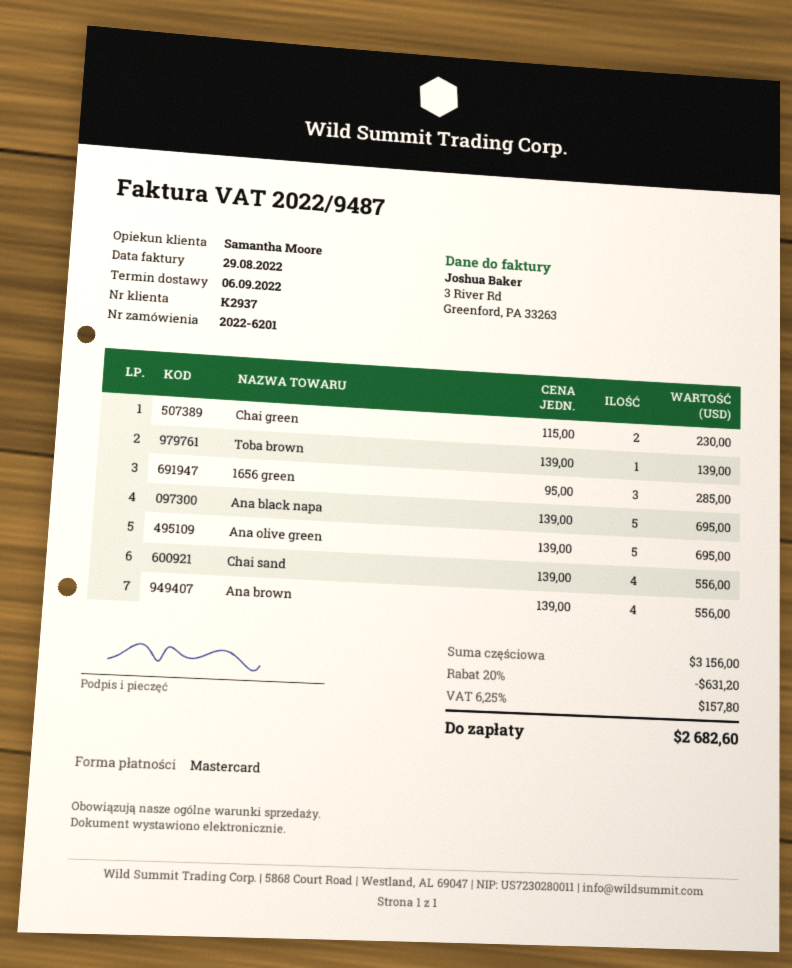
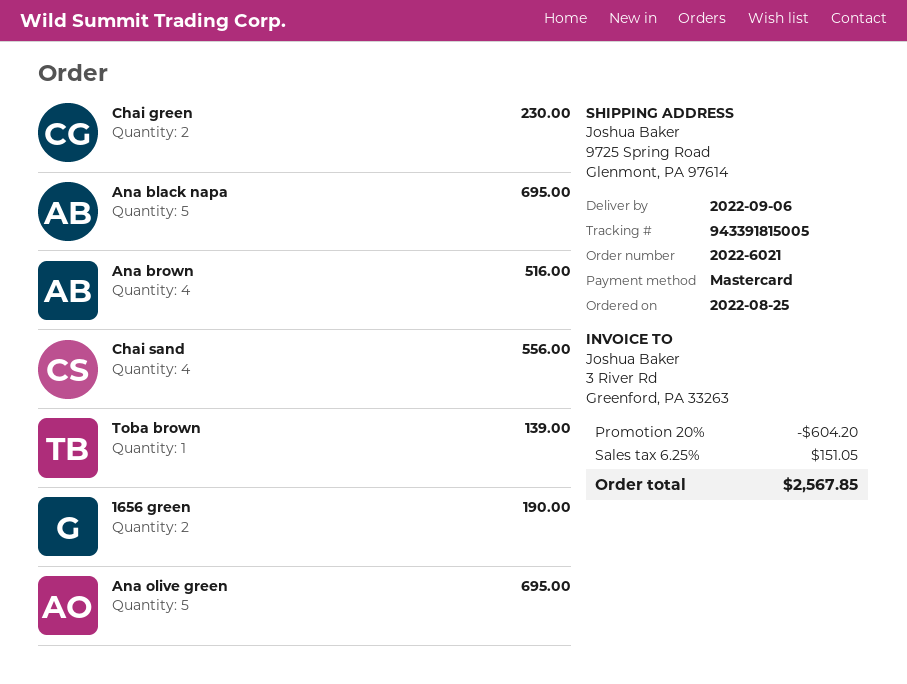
order number: 2022-6201 -> 2022-6021
1656 green: 3 for 285.00 -> 2 for 190.00
Ana brown: 4 for 556.00 -> 4 for 516.00
discount: 20% = 631.20 -> 20% = 604.20
tax: 6.25% = 157.80 -> 6.25% = 151.05
total: 2682.60 -> 2567.85

